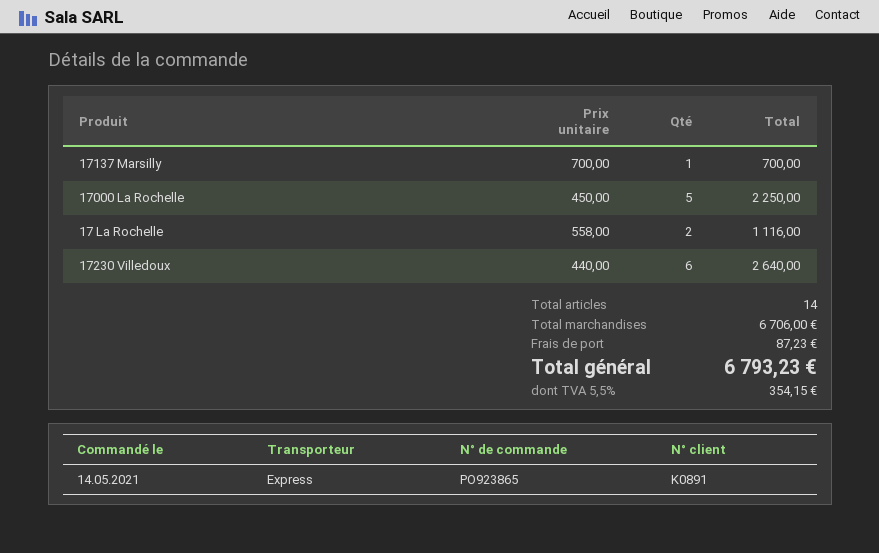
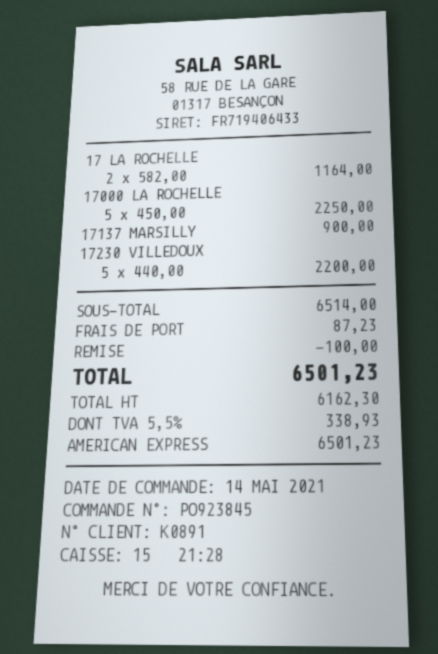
order number: PO923865 -> PO923845
17137 Marsilly: 1 x 700.00 = 700.00 -> 1 x 900.00 = 900.00
17 La Rochelle: 2 x 558.00 = 1116.00 -> 2 x 582.00 = 1164.00
17230 Villedoux: 6 x 440.00 = 2640.00 -> 5 x 440.00 = 2200.00
subtotal: 6706.00 -> 6514.00
discount: none -> 100.00
tax: 5.5% = 354.15 -> 5.5% = 338.93
total: 6793.23 -> 6501.23

